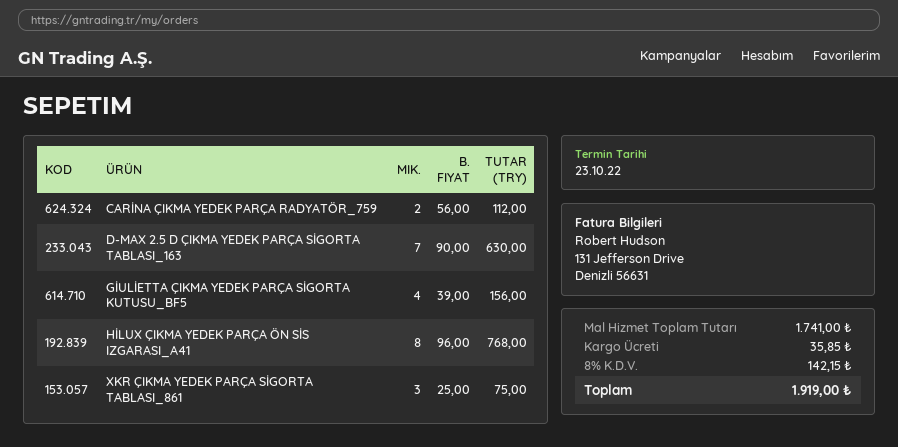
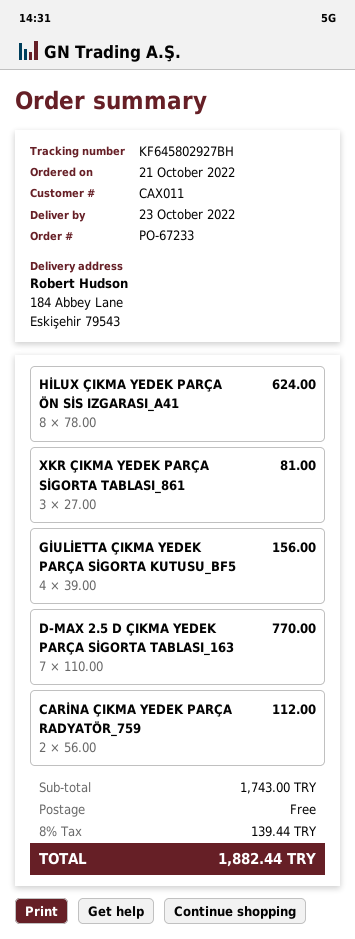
D-MAX 2.5 D ÇIKMA YEDEK PARÇA SİGORTA TABLASI_163: 7 x 90.00 = 630.00 -> 7 x 110.00 = 770.00
HİLUX ÇIKMA YEDEK PARÇA ÖN SİS IZGARASI_A41: 8 x 96.00 = 768.00 -> 8 x 78.00 = 624.00
XKR ÇIKMA YEDEK PARÇA SİGORTA TABLASI_861: 3 x 25.00 = 75.00 -> 3 x 27.00 = 81.00
subtotal: 1741.00 -> 1743.00
shipping: 35.85 -> 0.00
tax: 8% = 142.15 -> 8% = 139.44
total: 1919.00 -> 1882.44

